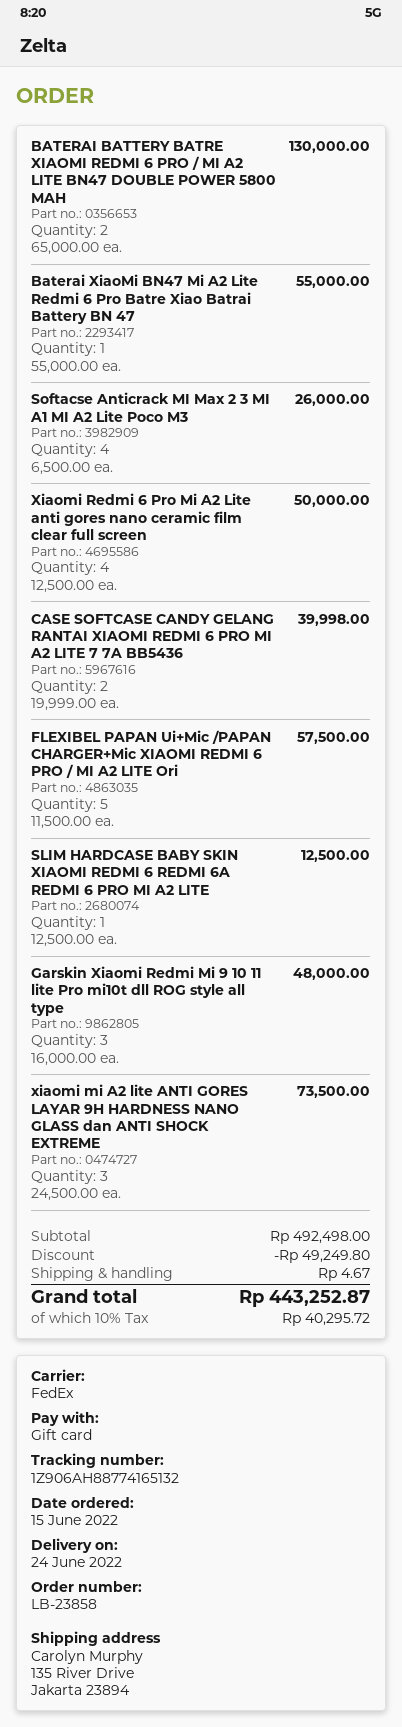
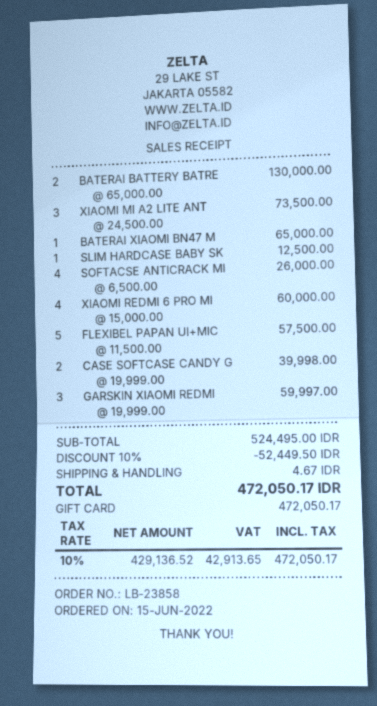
Baterai XiaoMi BN47 Mi A2 Lite Redmi 6 Pro Batre Xiao Batrai Battery BN 47: 1 x 55000.00 = 55000.00 -> 1 x 65000.00 = 65000.00
Xiaomi Redmi 6 Pro Mi A2 Lite anti gores nano ceramic film clear full screen: 4 x 12500.00 = 50000.00 -> 4 x 15000.00 = 60000.00
Garskin Xiaomi Redmi Mi 9 10 11 lite Pro mi10t dll ROG style all type: 3 x 16000.00 = 48000.00 -> 3 x 19999.00 = 59997.00
subtotal: 492498.00 -> 524495.00
discount: 49249.80 -> 52449.50
tax: 10% = 40295.72 -> 10% = 42913.65
total: 443252.87 -> 472050.17

